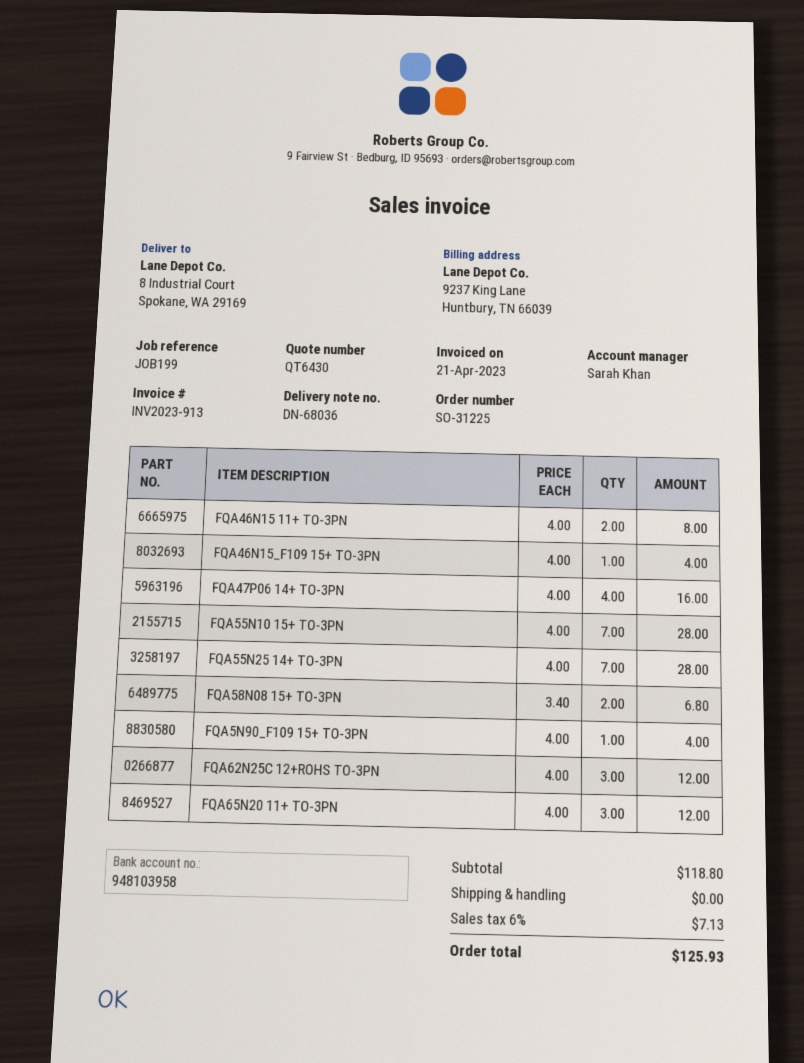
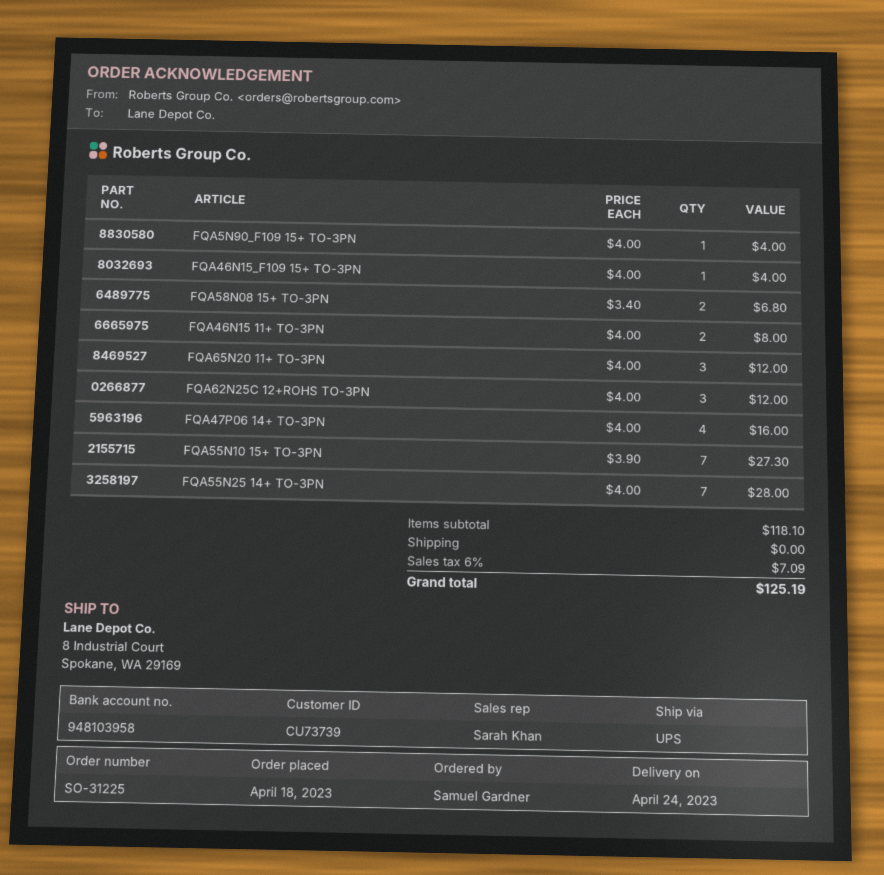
FQA55N10 15+ TO-3PN: 7 x 4.00 = 28.00 -> 7 x 3.90 = 27.30
subtotal: 118.80 -> 118.10
tax: 6% = 7.13 -> 6% = 7.09
total: 125.93 -> 125.19

